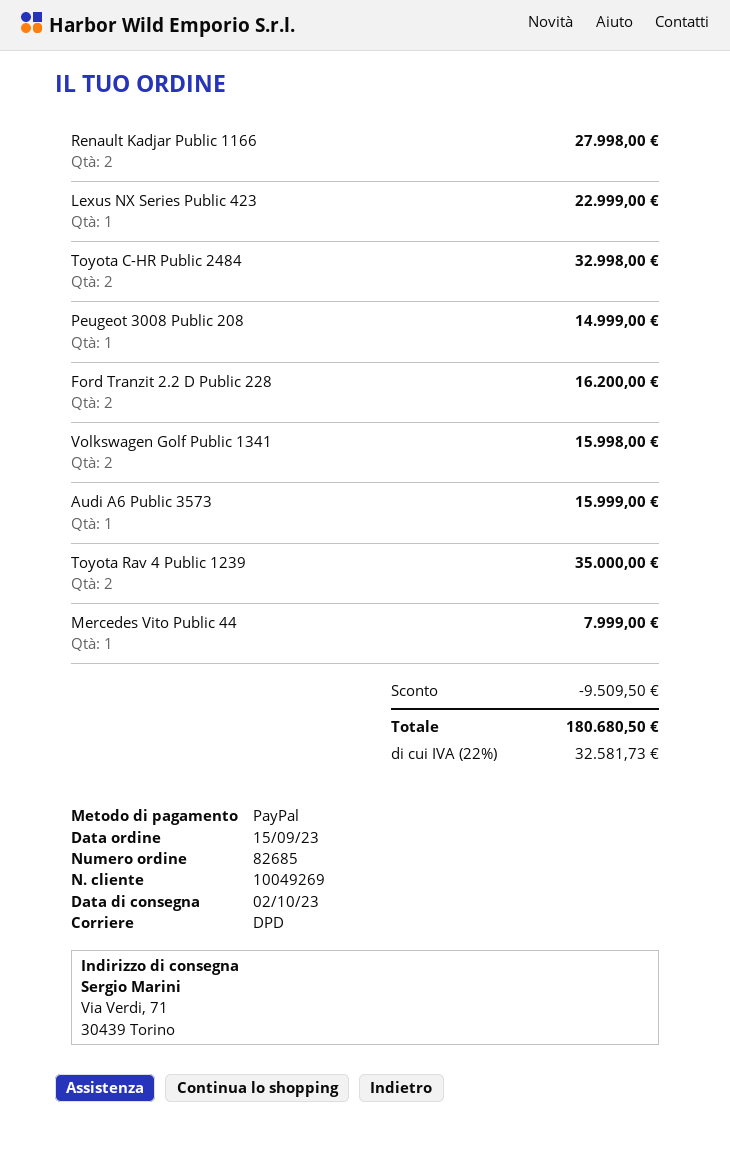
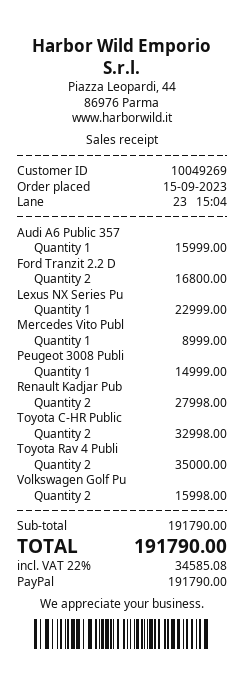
Ford Tranzit 2.2 D Public 228: 2 for 16200.00 -> 2 for 16800.00
Mercedes Vito Public 44: 1 for 7999.00 -> 1 for 8999.00
discount: 9509.50 -> none
tax: 22% = 32581.73 -> 22% = 34585.08
total: 180680.50 -> 191790.00

